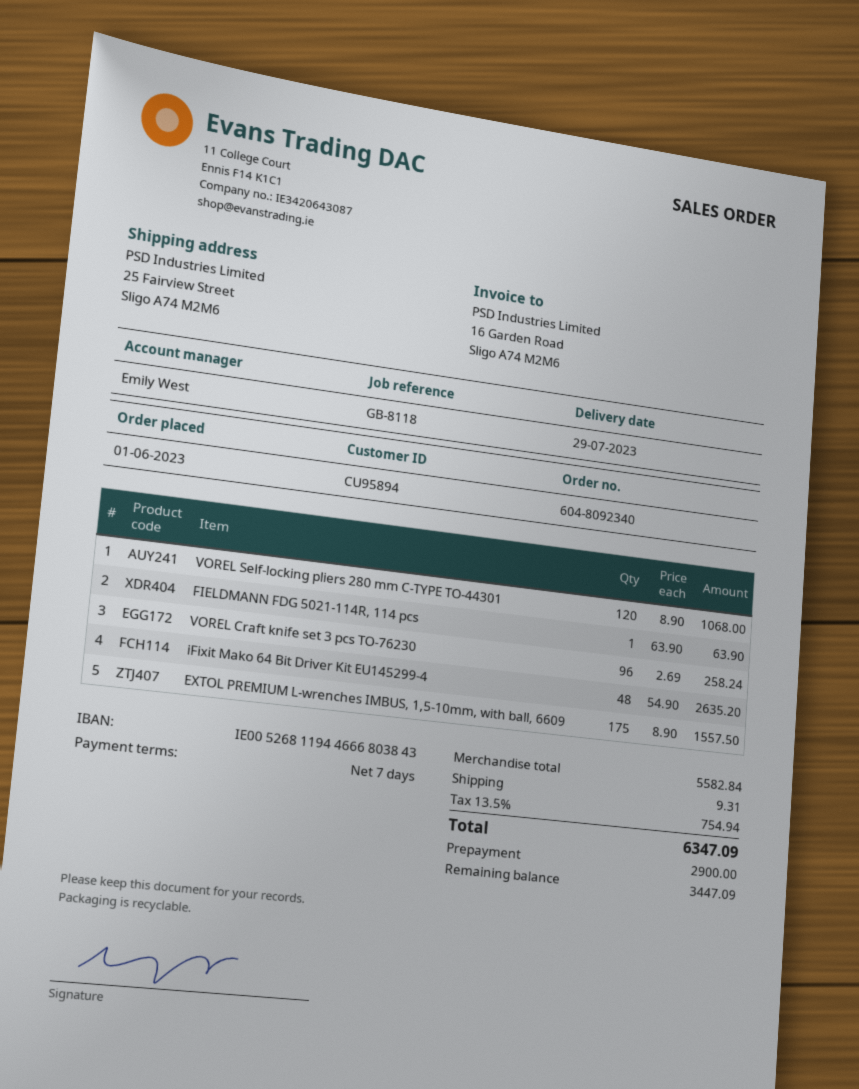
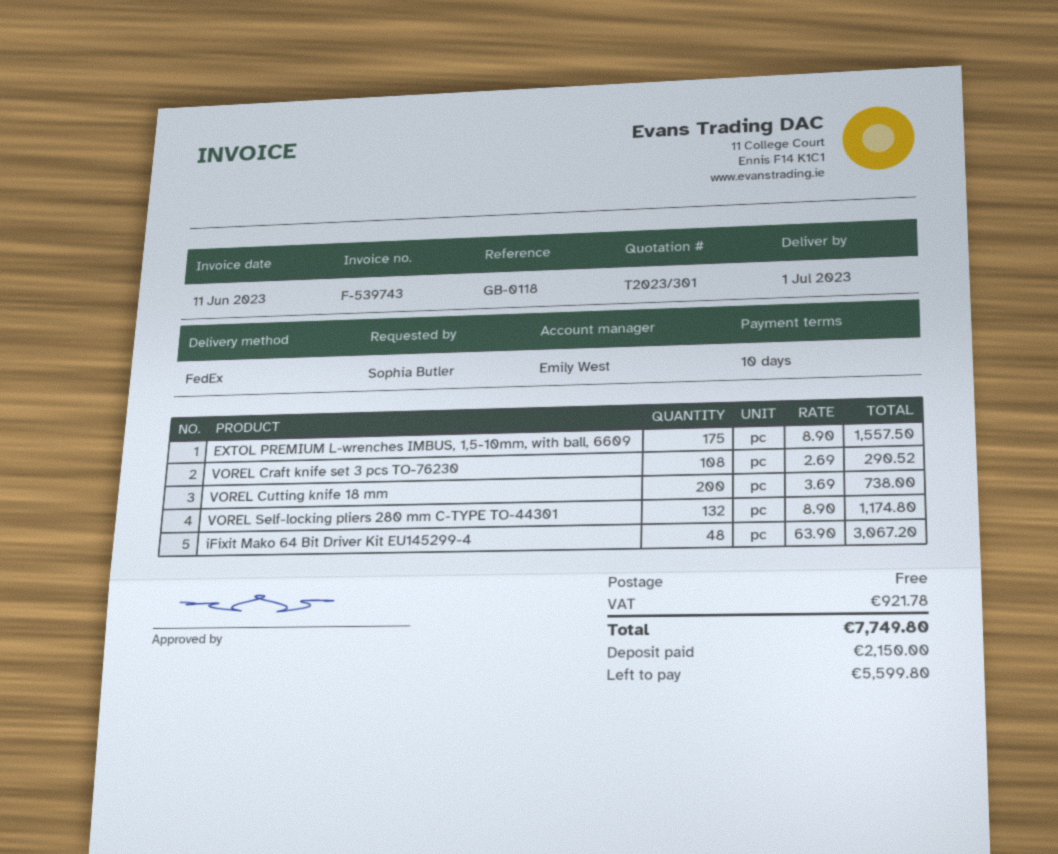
delivery date: 2023-07-29 -> 2023-07-01
payment terms: 7 days -> 10 days
reference: GB-8118 -> GB-0118
VOREL Self-locking pliers 280 mm C-TYPE TO-44301: 120 x 8.90 = 1068.00 -> 132 x 8.90 = 1174.80
FIELDMANN FDG 5021-114R, 114 pcs: 1 x 63.90 = 63.90 -> none
VOREL Craft knife set 3 pcs TO-76230: 96 x 2.69 = 258.24 -> 108 x 2.69 = 290.52
iFixit Mako 64 Bit Driver Kit EU145299-4: 48 x 54.90 = 2635.20 -> 48 x 63.90 = 3067.20
VOREL Cutting knife 18 mm: none -> 200 x 3.69 = 738.00
shipping: 9.31 -> 0.00
tax: 754.94 -> 921.78
total: 6347.09 -> 7749.80
deposit: 2900.00 -> 2150.00
balance: 3447.09 -> 5599.80

